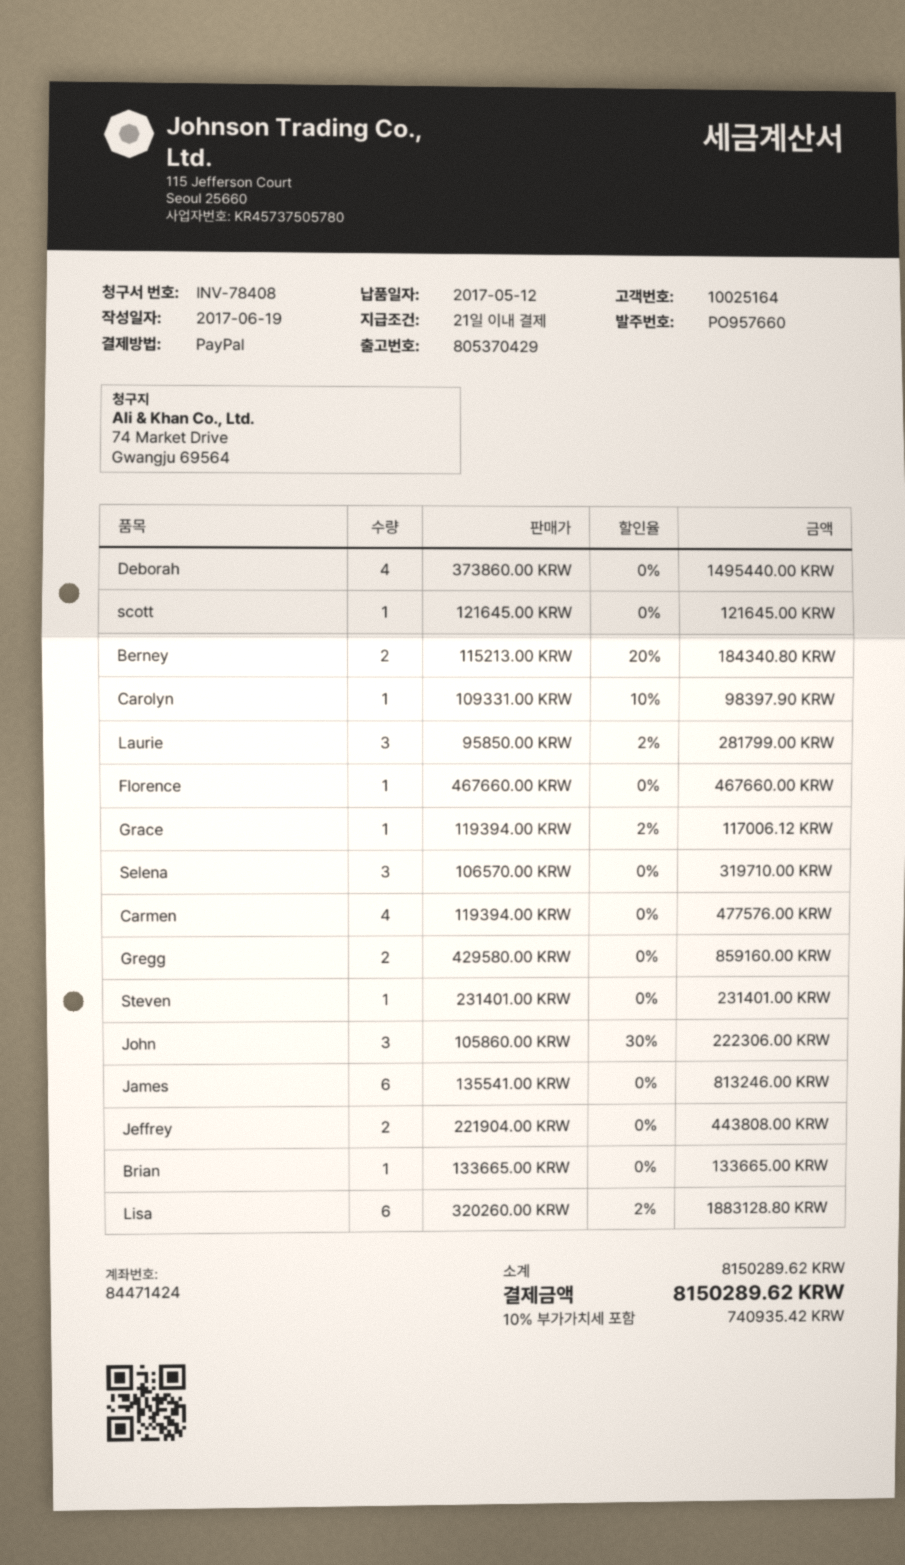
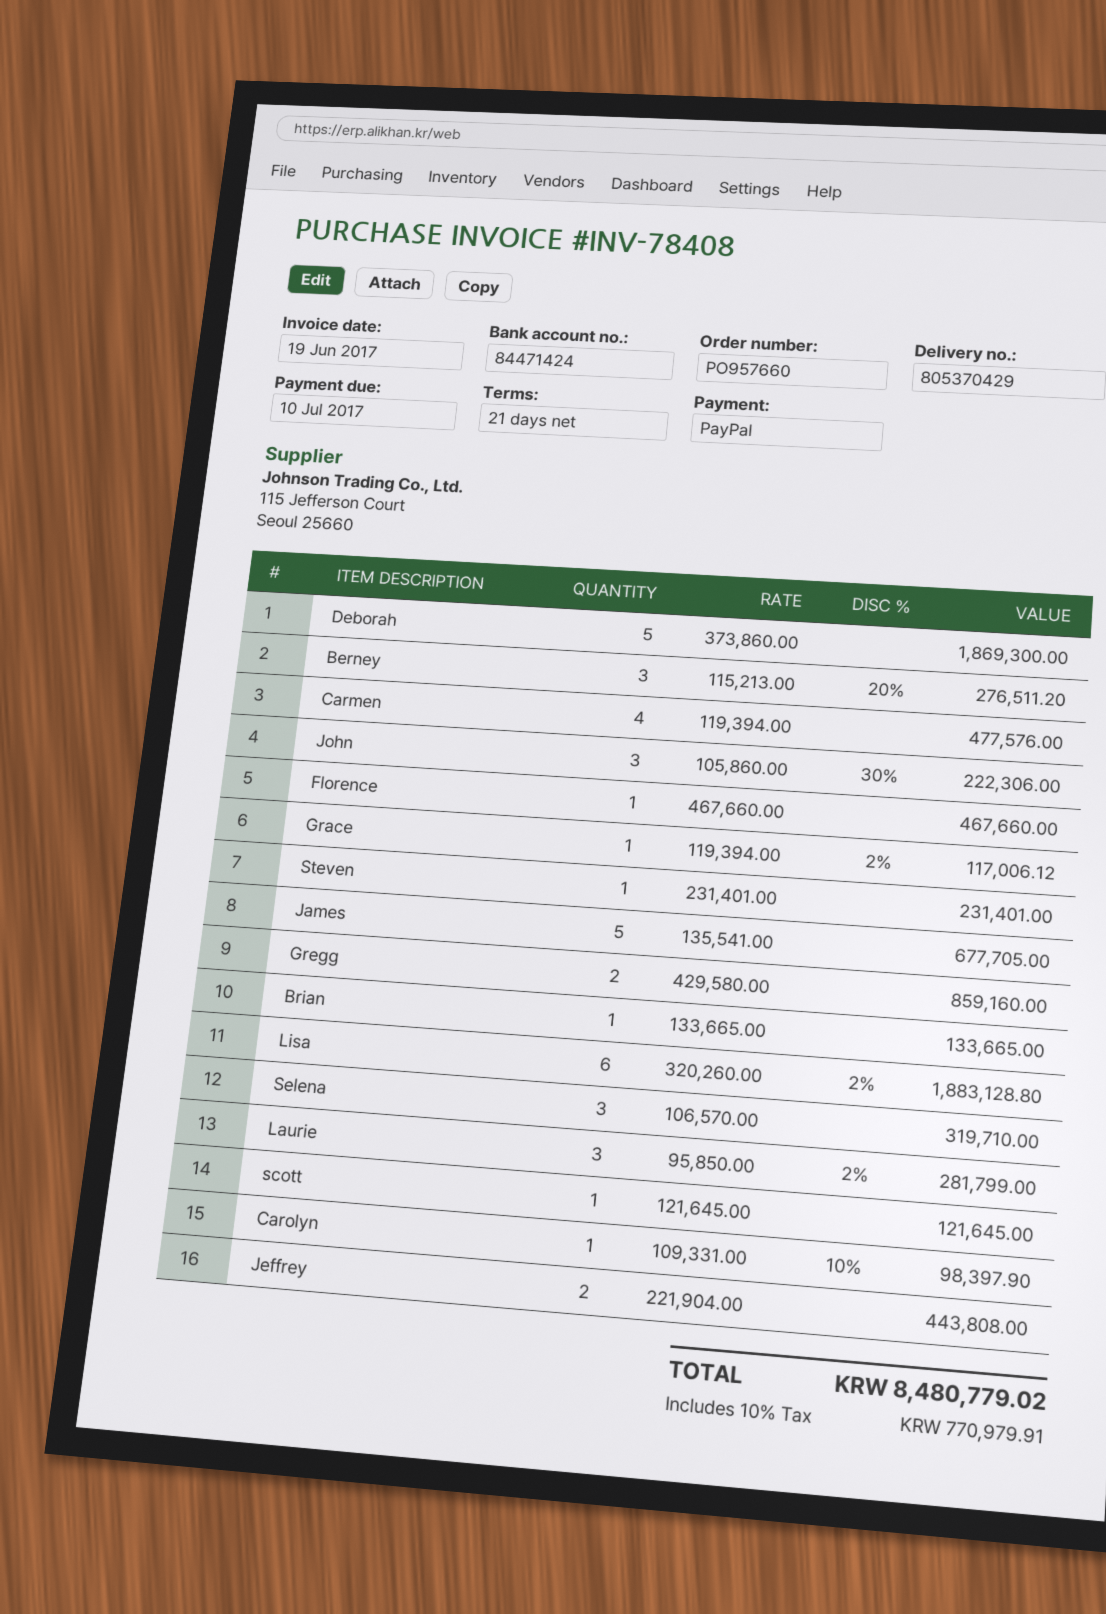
Deborah: 4 x 373860.00 = 1495440.00 -> 5 x 373860.00 = 1869300.00
Berney: 2 x 115213.00 - 20% = 184340.80 -> 3 x 115213.00 - 20% = 276511.20
James: 6 x 135541.00 = 813246.00 -> 5 x 135541.00 = 677705.00
tax: 10% = 740935.42 -> 10% = 770979.91
total: 8150289.62 -> 8480779.02

